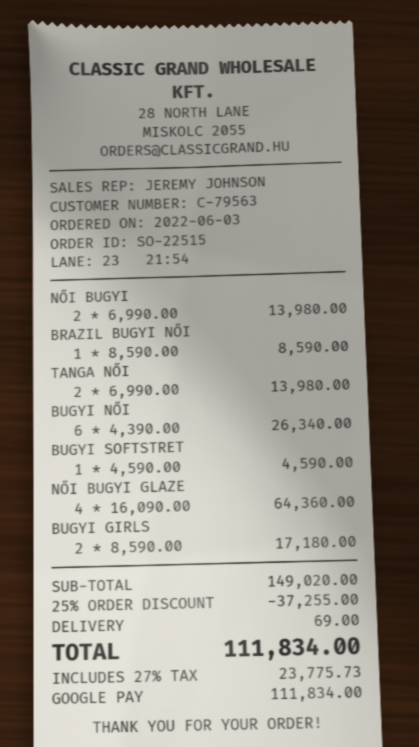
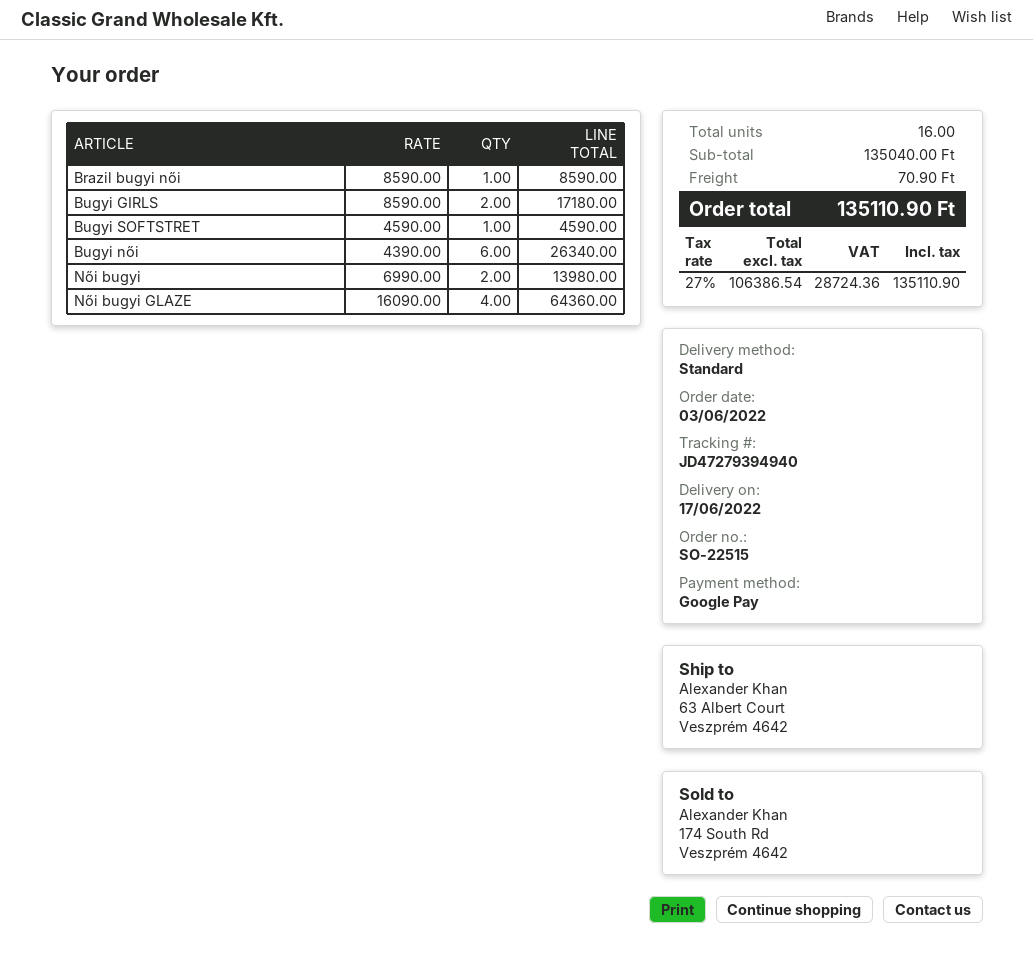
TANGA NŐI: 2 x 6990.00 = 13980.00 -> none
subtotal: 149020.00 -> 135040.00
discount: 25% = 37255.00 -> none
shipping: 69.00 -> 70.90
tax: 27% = 23775.73 -> 27% = 28724.36
total: 111834.00 -> 135110.90

